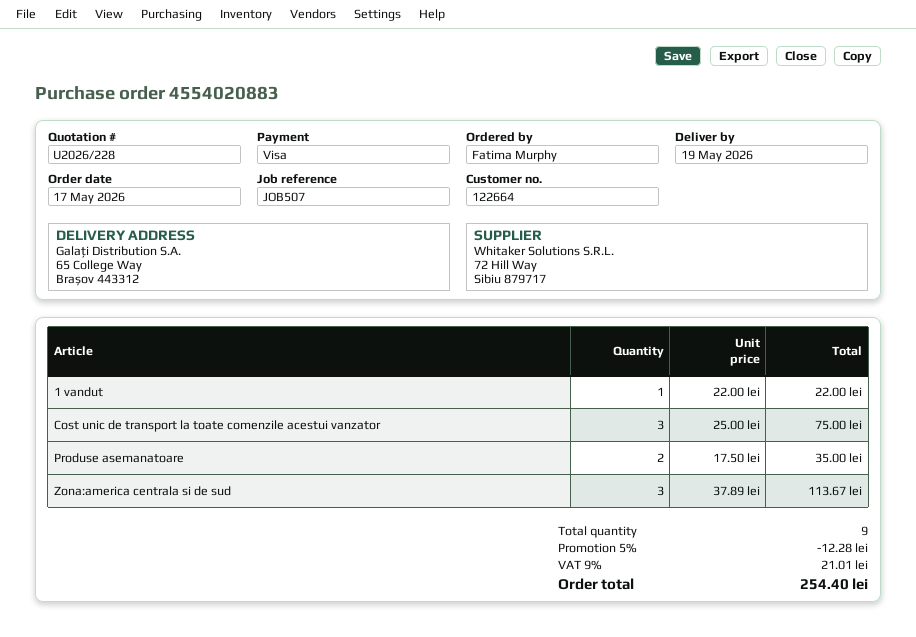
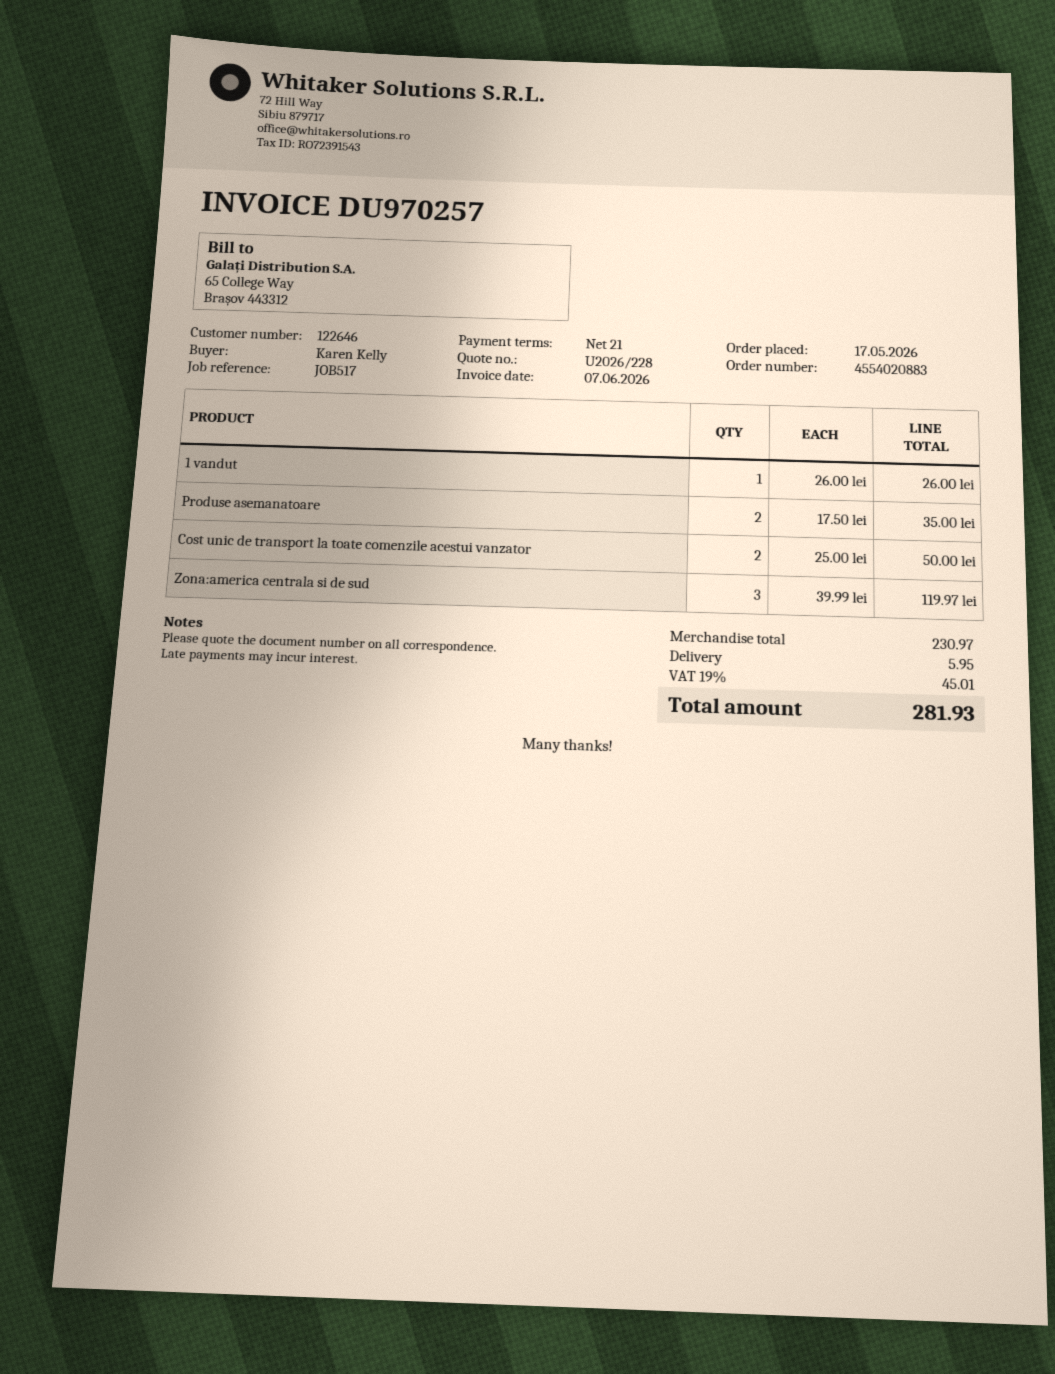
customer number: 122664 -> 122646
reference: JOB507 -> JOB517
ordered by: Fatima Murphy -> Karen Kelly
1 vandut: 1 x 22.00 = 22.00 -> 1 x 26.00 = 26.00
Cost unic de transport la toate comenzile acestui vanzator: 3 x 25.00 = 75.00 -> 2 x 25.00 = 50.00
Zona:america centrala si de sud: 3 x 37.89 = 113.67 -> 3 x 39.99 = 119.97
discount: 5% = 12.28 -> none
shipping: none -> 5.95
tax: 9% = 21.01 -> 19% = 45.01
total: 254.40 -> 281.93

